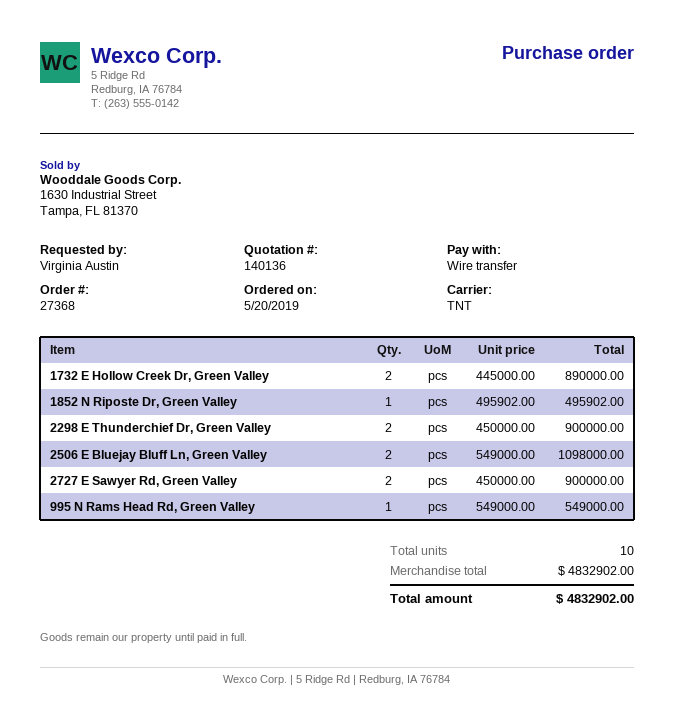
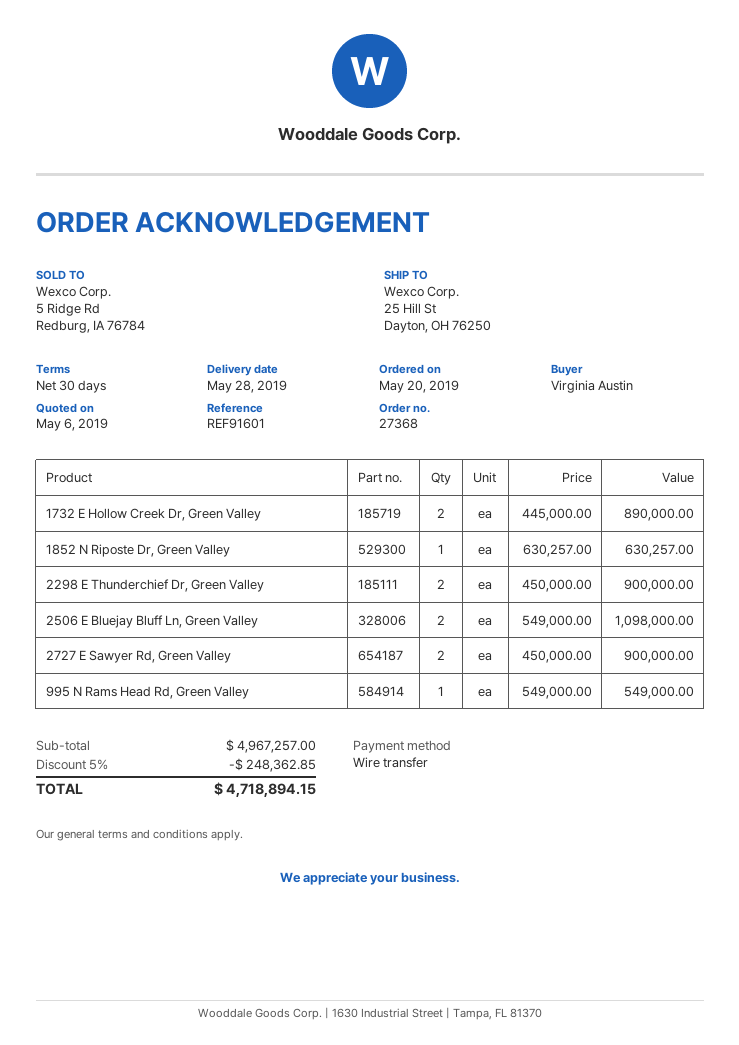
1852 N Riposte Dr, Green Valley: 1 x 495902.00 = 495902.00 -> 1 x 630257.00 = 630257.00
subtotal: 4832902.00 -> 4967257.00
discount: none -> 5% = 248362.85
total: 4832902.00 -> 4718894.15

